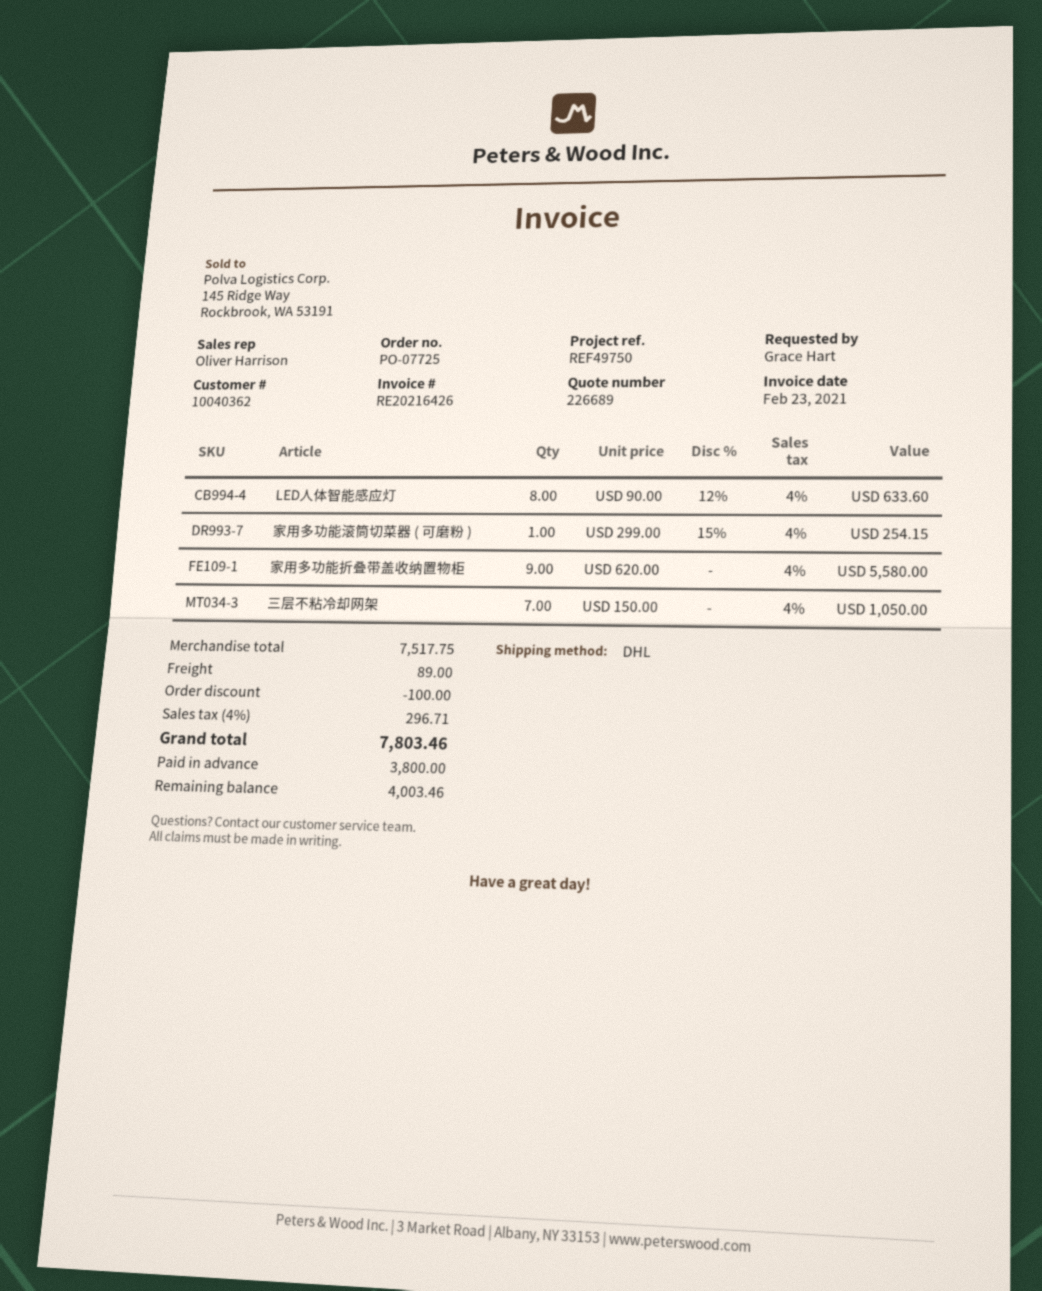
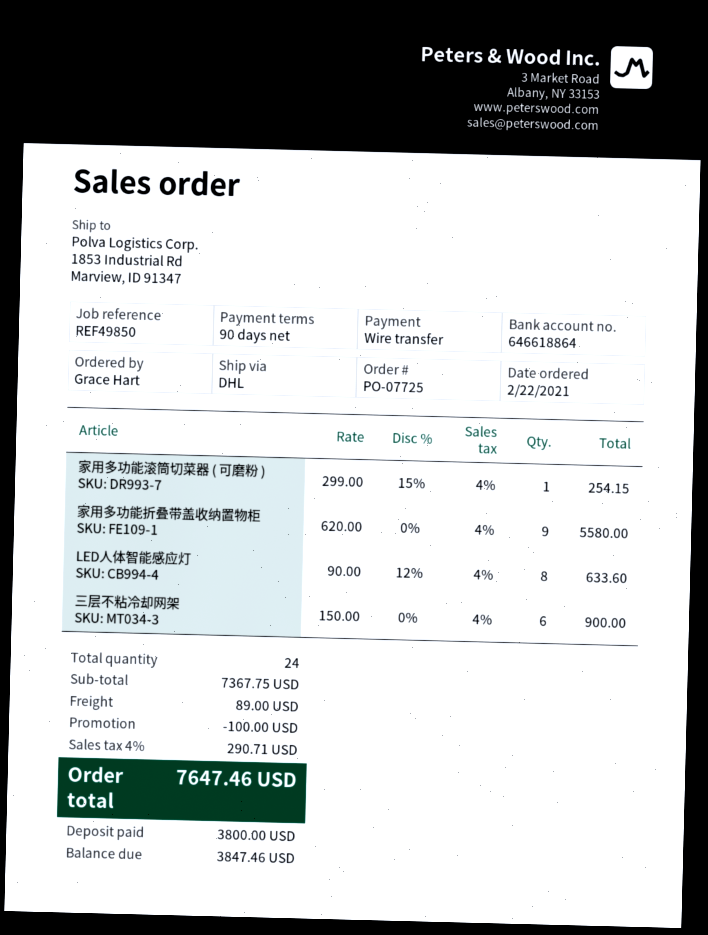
reference: REF49750 -> REF49850
三层不粘冷却网架: 7 x 150.00 = 1050.00 -> 6 x 150.00 = 900.00
subtotal: 7517.75 -> 7367.75
tax: 4% = 296.71 -> 4% = 290.71
total: 7803.46 -> 7647.46
balance: 4003.46 -> 3847.46

